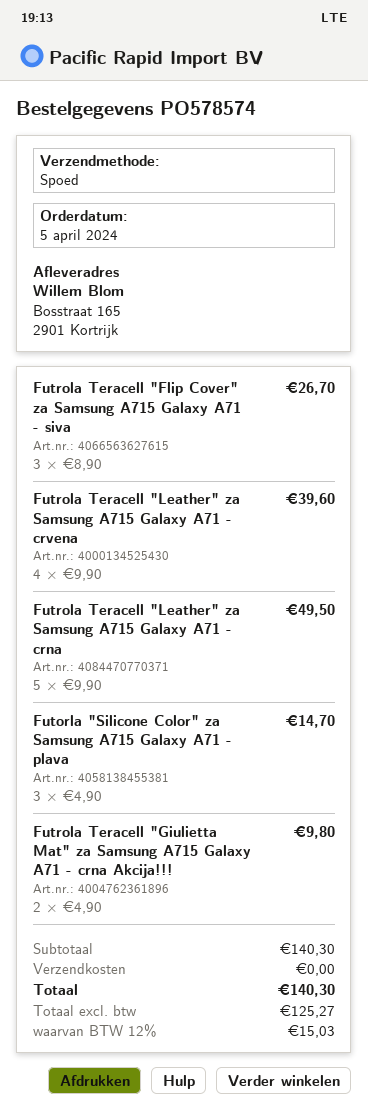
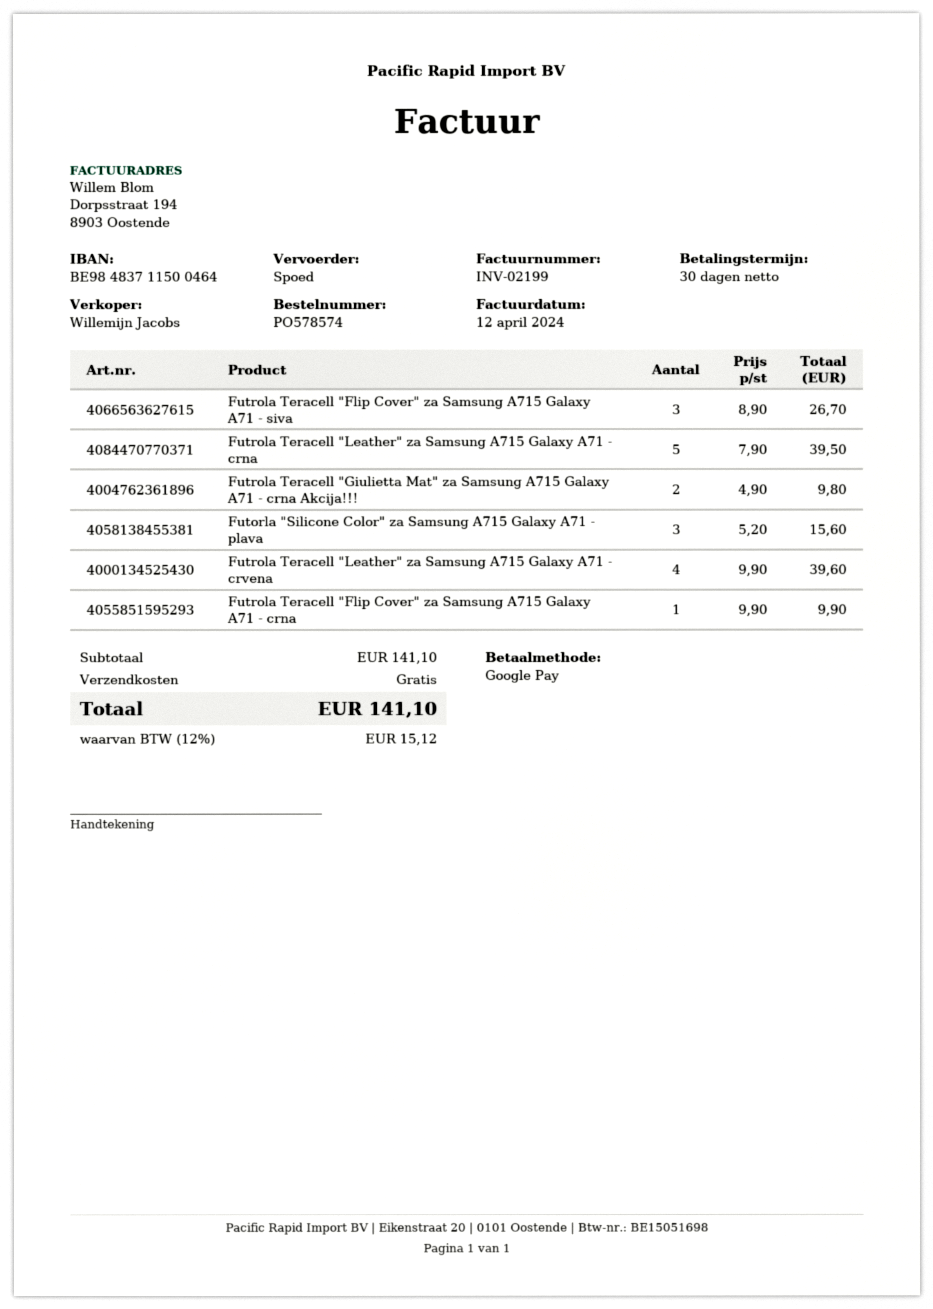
Futrola Teracell "Leather" za Samsung A715 Galaxy A71 - crna: 5 x 9.90 = 49.50 -> 5 x 7.90 = 39.50
Futorla "Silicone Color" za Samsung A715 Galaxy A71 - plava: 3 x 4.90 = 14.70 -> 3 x 5.20 = 15.60
Futrola Teracell "Flip Cover" za Samsung A715 Galaxy A71 - crna: none -> 1 x 9.90 = 9.90
subtotal: 140.30 -> 141.10
tax: 12% = 15.03 -> 12% = 15.12
total: 140.30 -> 141.10

